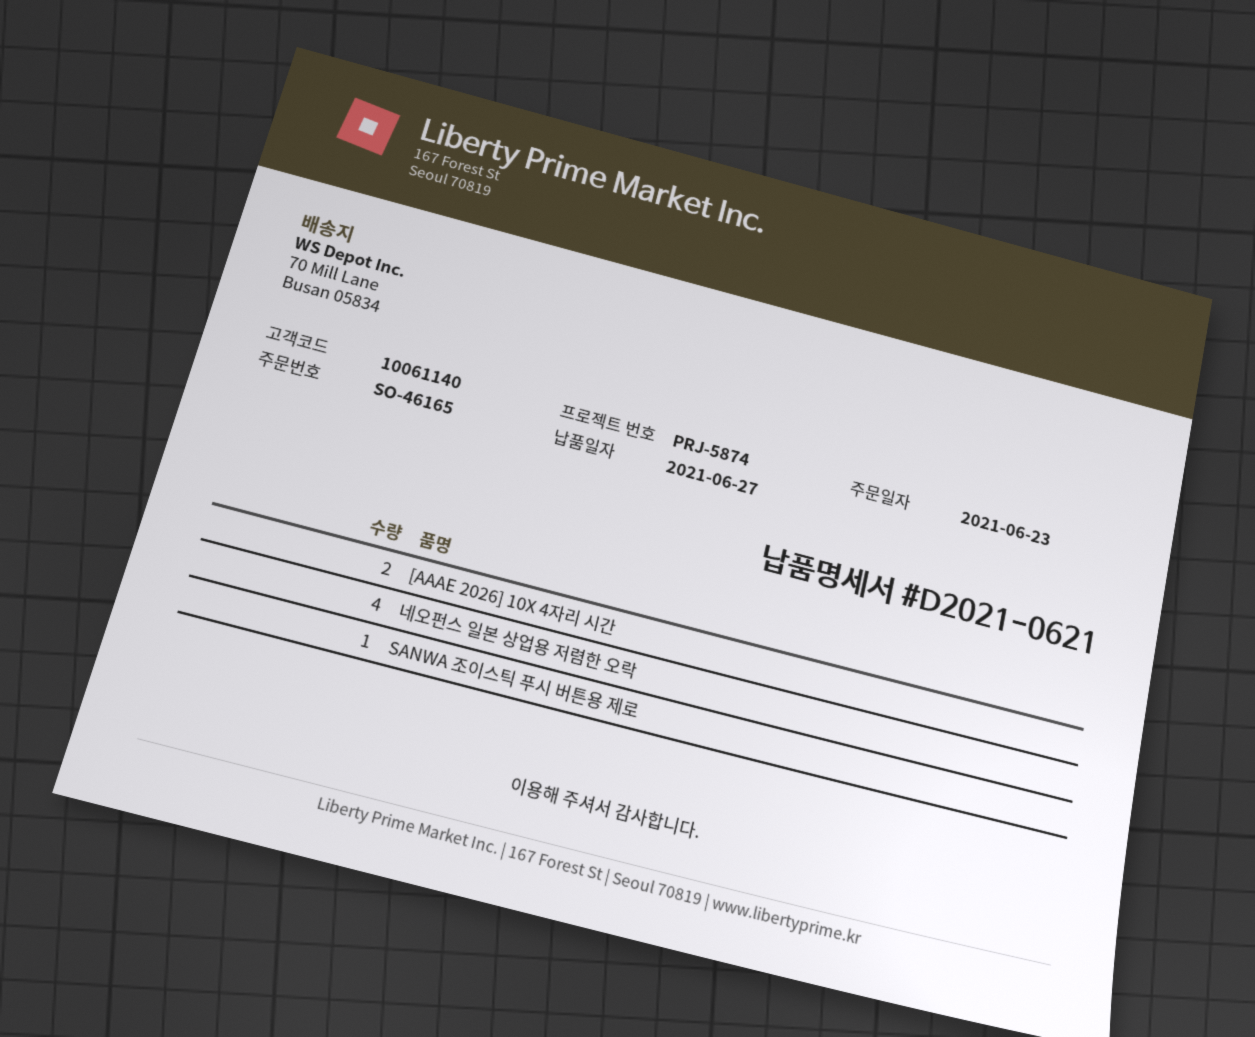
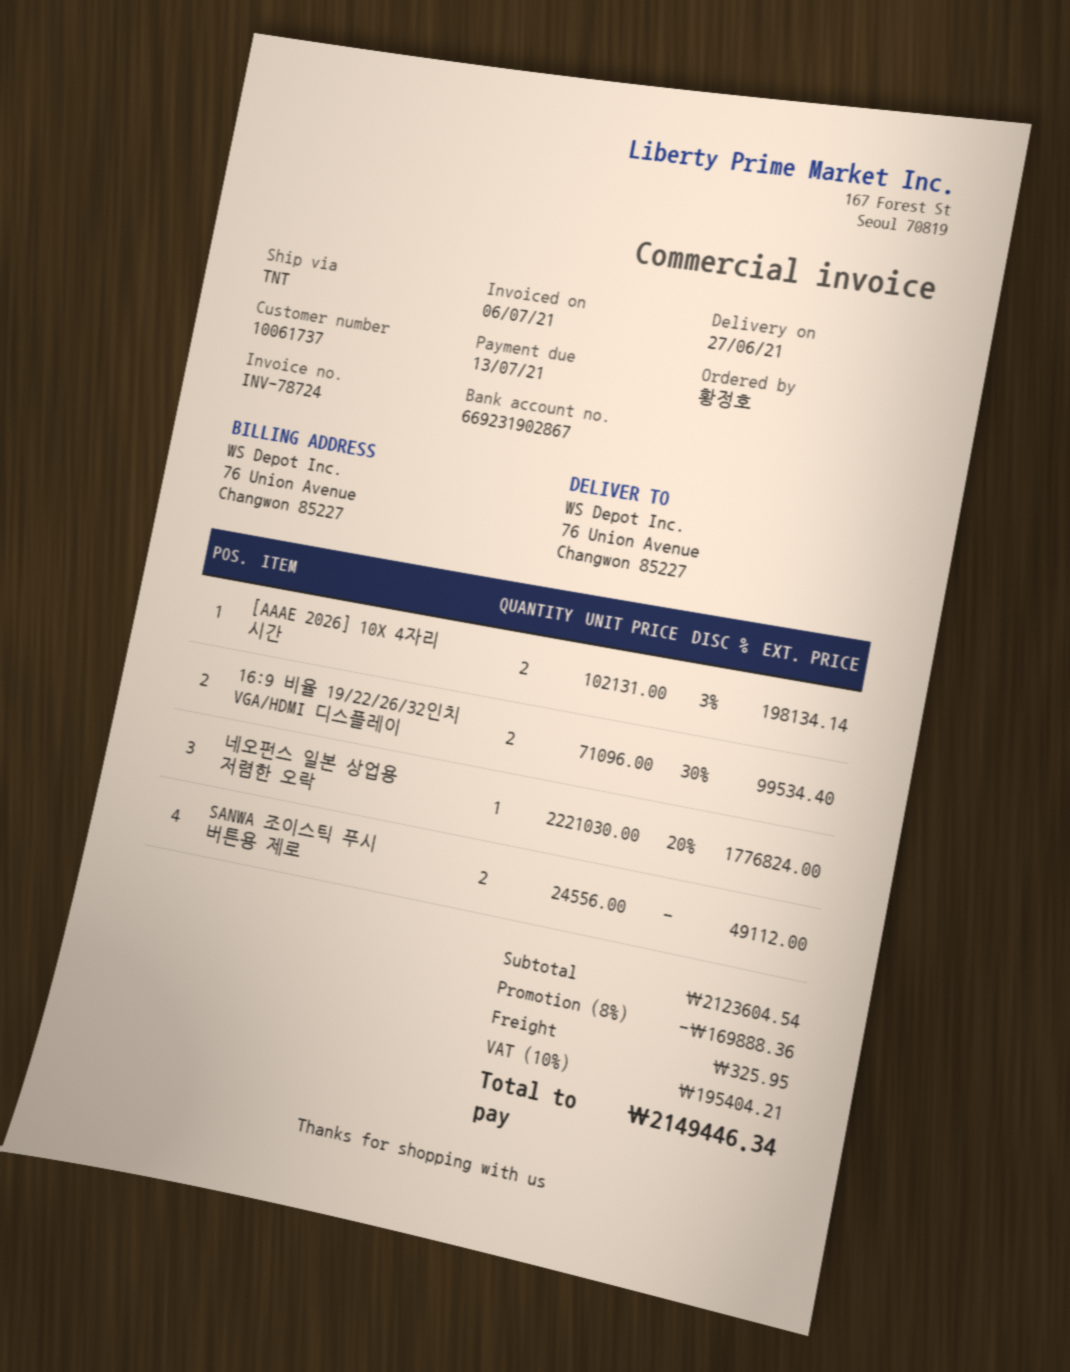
customer number: 10061140 -> 10061737
ship to: 70 Mill Lane, Busan 05834 -> 76 Union Avenue, Changwon 85227
네오펀스 일본 상업용 저렴한 오락: 4 -> 1
SANWA 조이스틱 푸시 버튼용 제로: 1 -> 2
16:9 비율 19/22/26/32인치 VGA/HDMI 디스플레이: none -> 2

